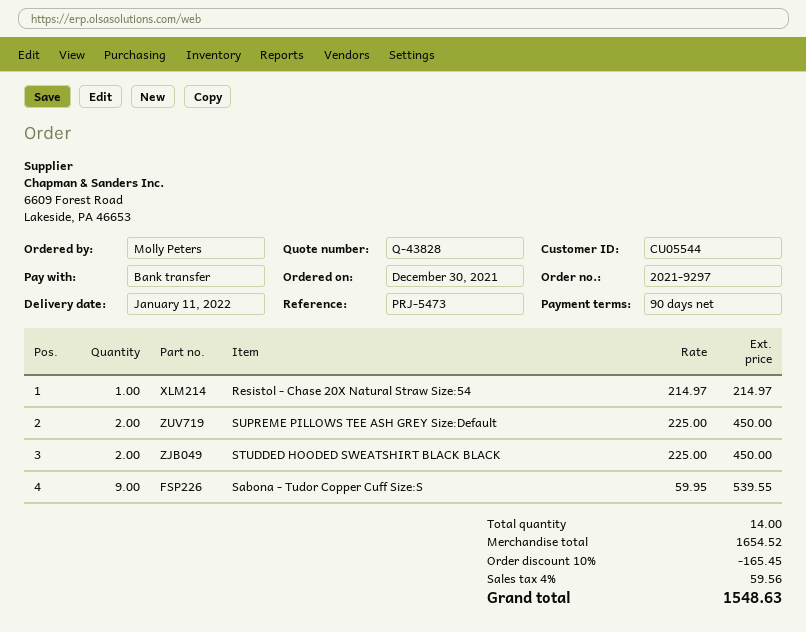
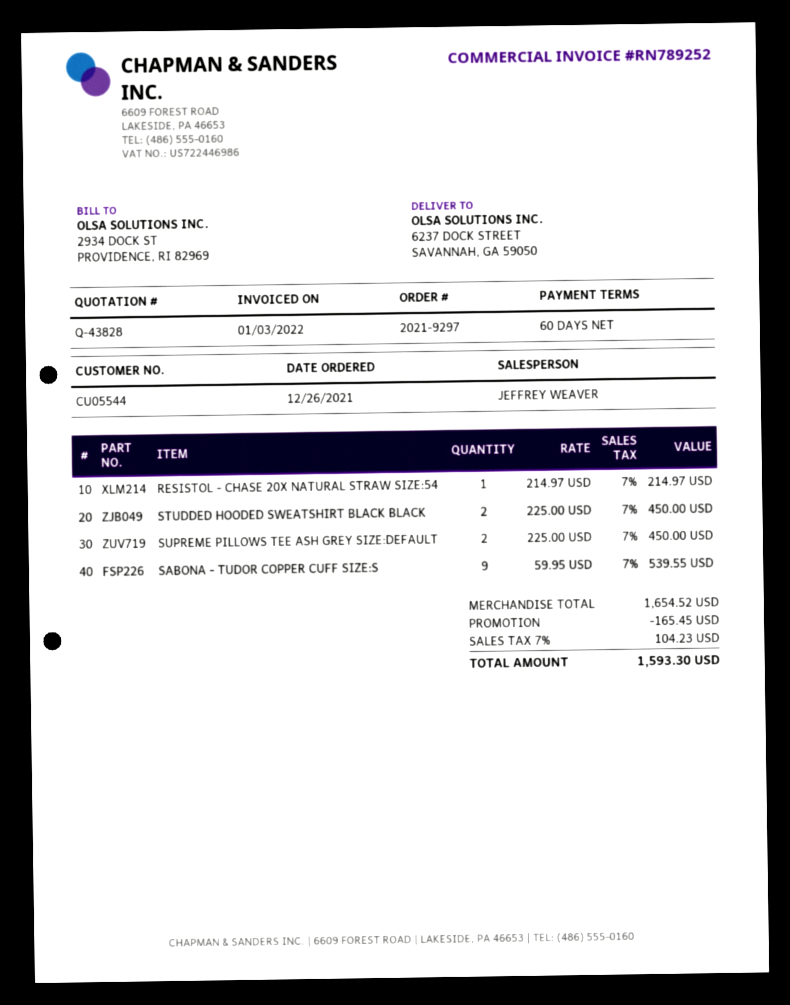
order date: 2021-12-30 -> 2021-12-26
payment terms: 90 days -> 60 days
tax: 4% = 59.56 -> 7% = 104.23
total: 1548.63 -> 1593.30

